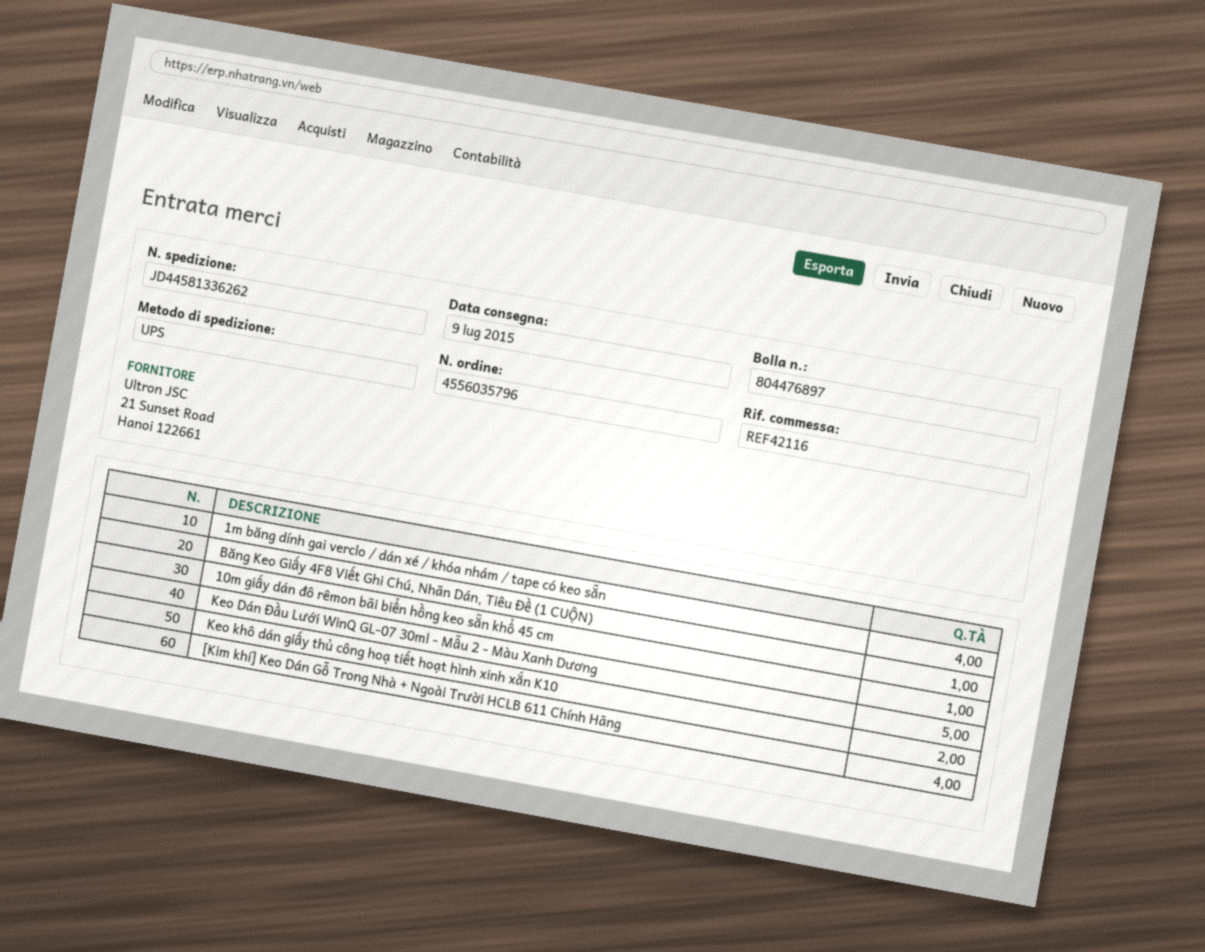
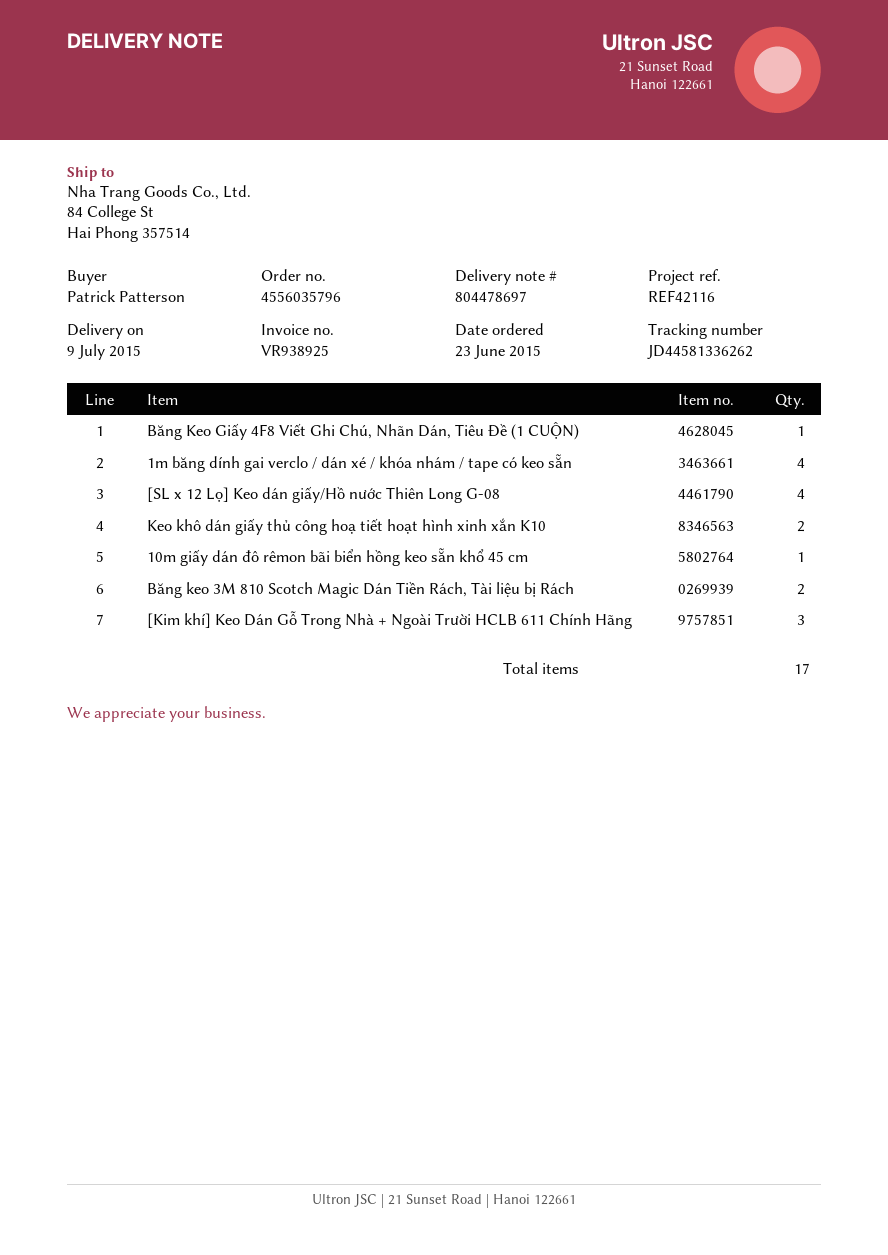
delivery note number: 804476897 -> 804478697
Keo Dán Đầu Lưới WinQ GL-07 30ml - Mẫu 2 - Màu Xanh Dương: 5 -> none
[Kim khí] Keo Dán Gỗ Trong Nhà + Ngoài Trười HCLB 611 Chính Hãng: 4 -> 3
[SL x 12 Lọ] Keo dán giấy/Hồ nước Thiên Long G-08: none -> 4
Băng keo 3M 810 Scotch Magic Dán Tiền Rách, Tài liệu bị Rách: none -> 2

